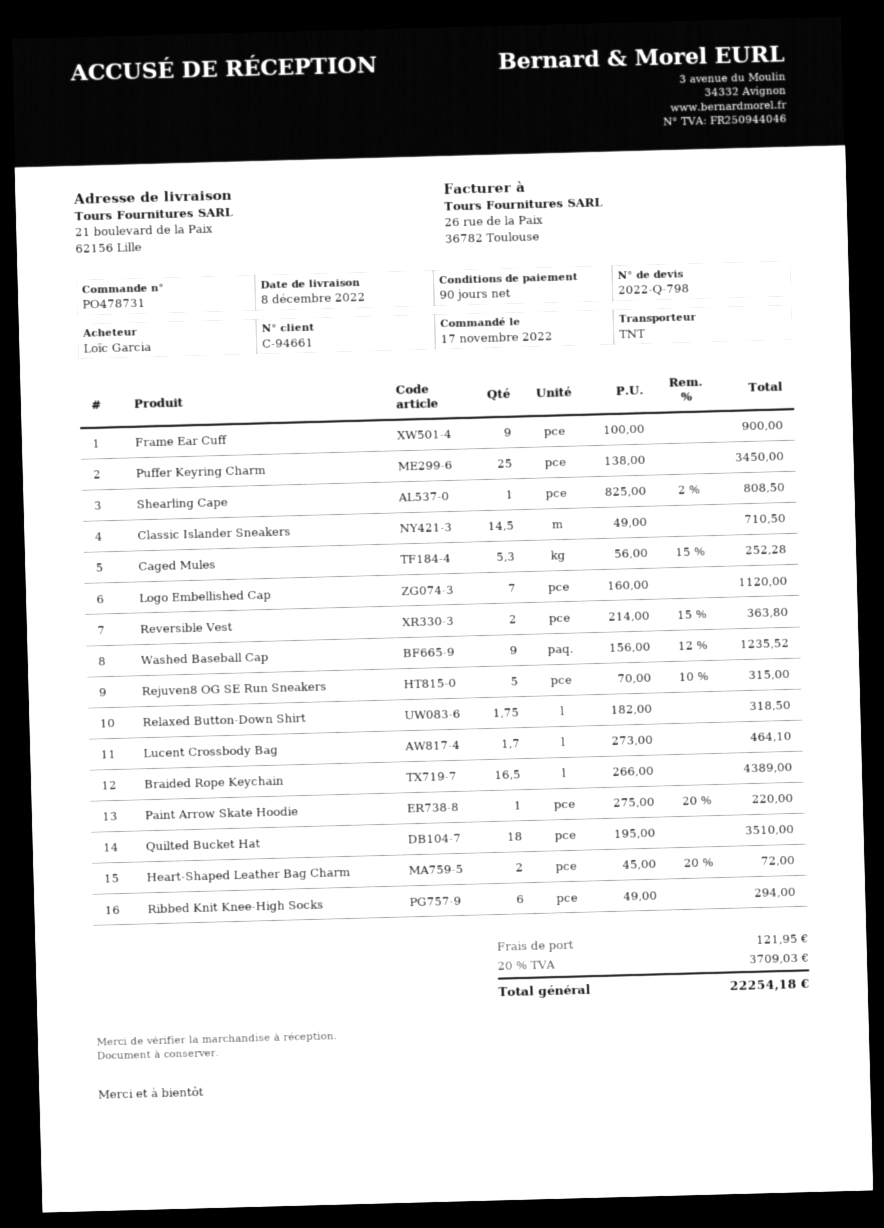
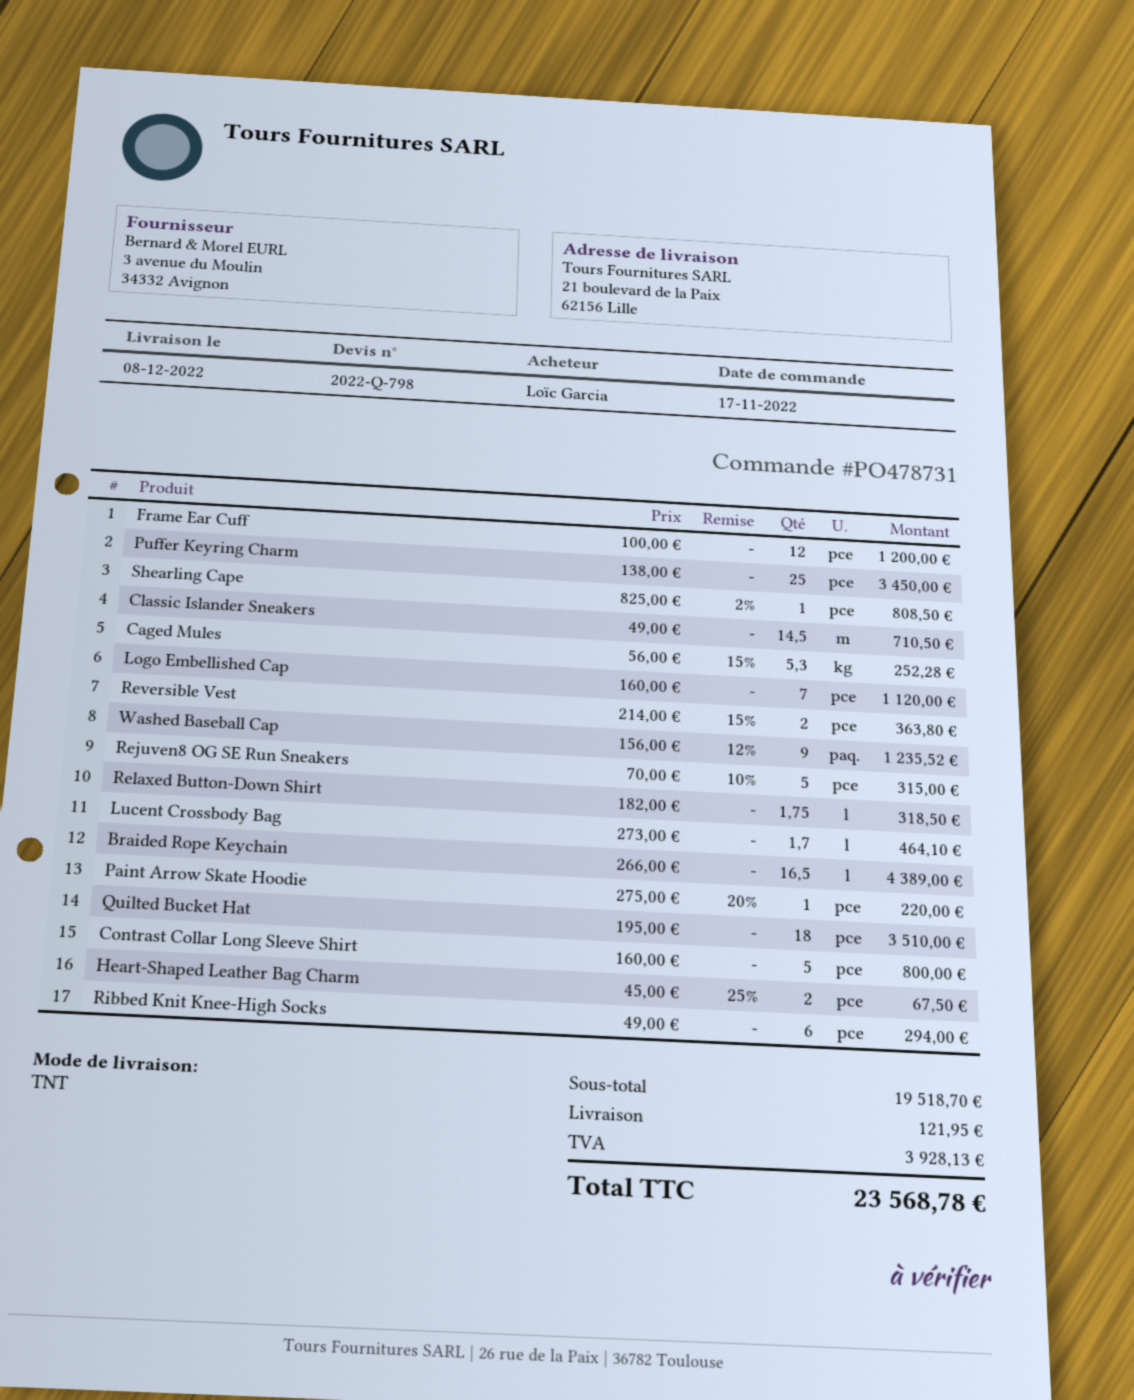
Frame Ear Cuff: 9 x 100.00 = 900.00 -> 12 x 100.00 = 1200.00
Heart-Shaped Leather Bag Charm: 2 x 45.00 - 20% = 72.00 -> 2 x 45.00 - 25% = 67.50
Contrast Collar Long Sleeve Shirt: none -> 5 x 160.00 = 800.00
tax: 3709.03 -> 3928.13
total: 22254.18 -> 23568.78

